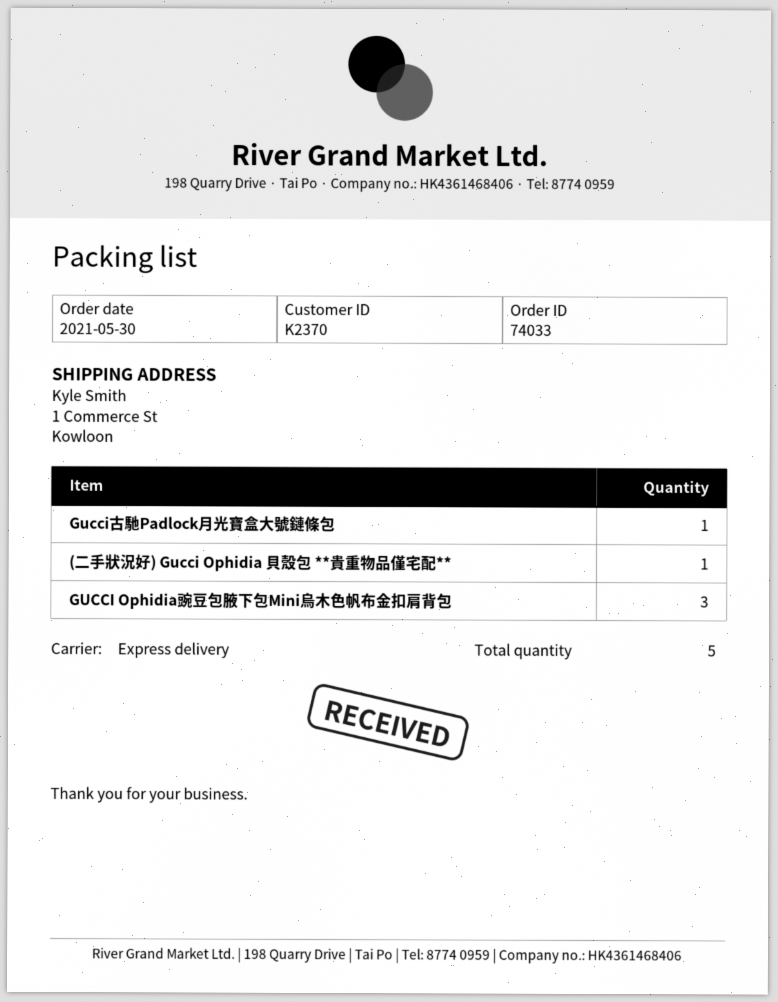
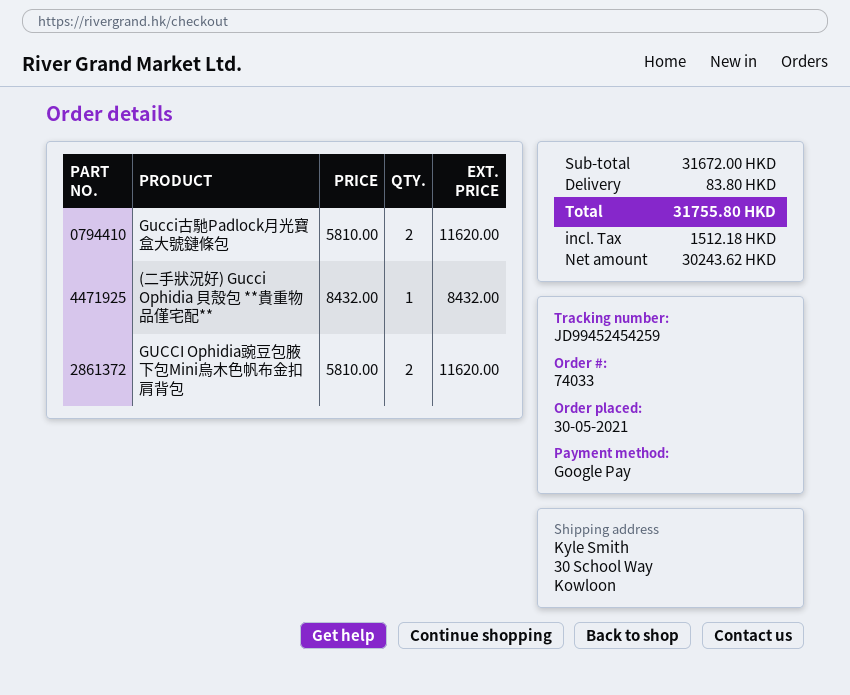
ship to: 1 Commerce St, Kowloon -> 30 School Way, Kowloon
Gucci古馳Padlock月光寶盒大號鏈條包: 1 -> 2
GUCCI Ophidia豌豆包腋下包Mini烏木色帆布金扣肩背包: 3 -> 2

